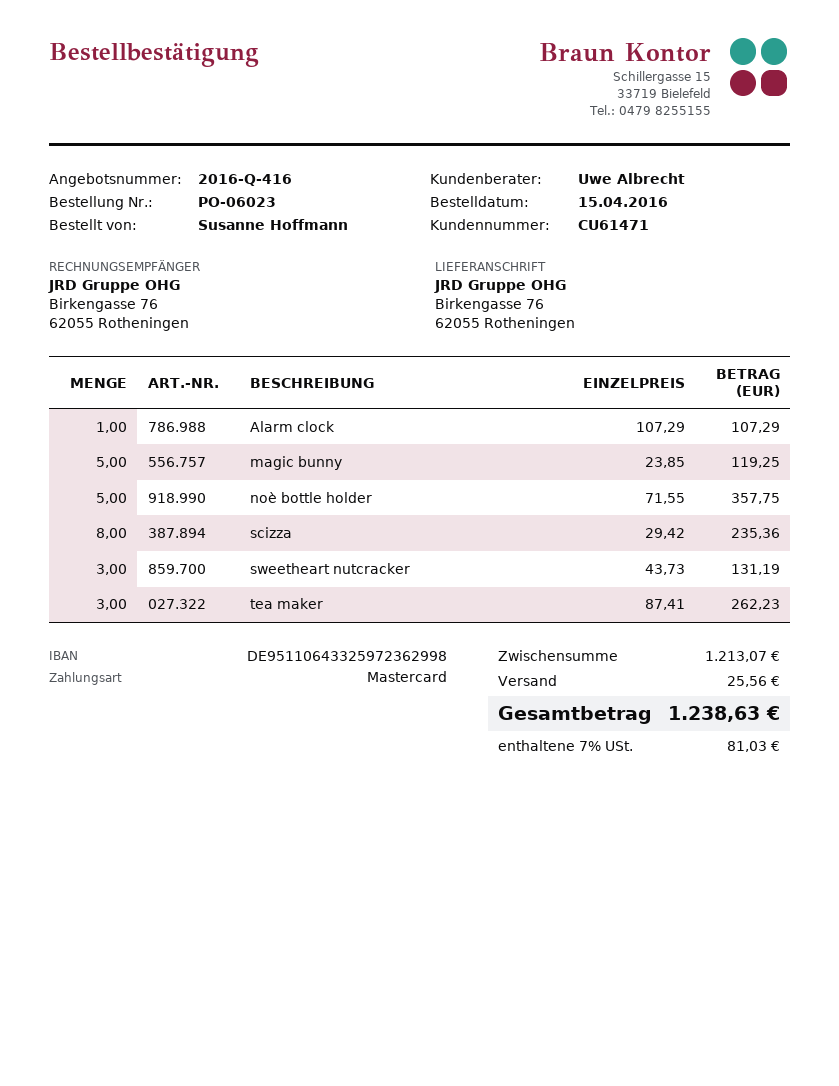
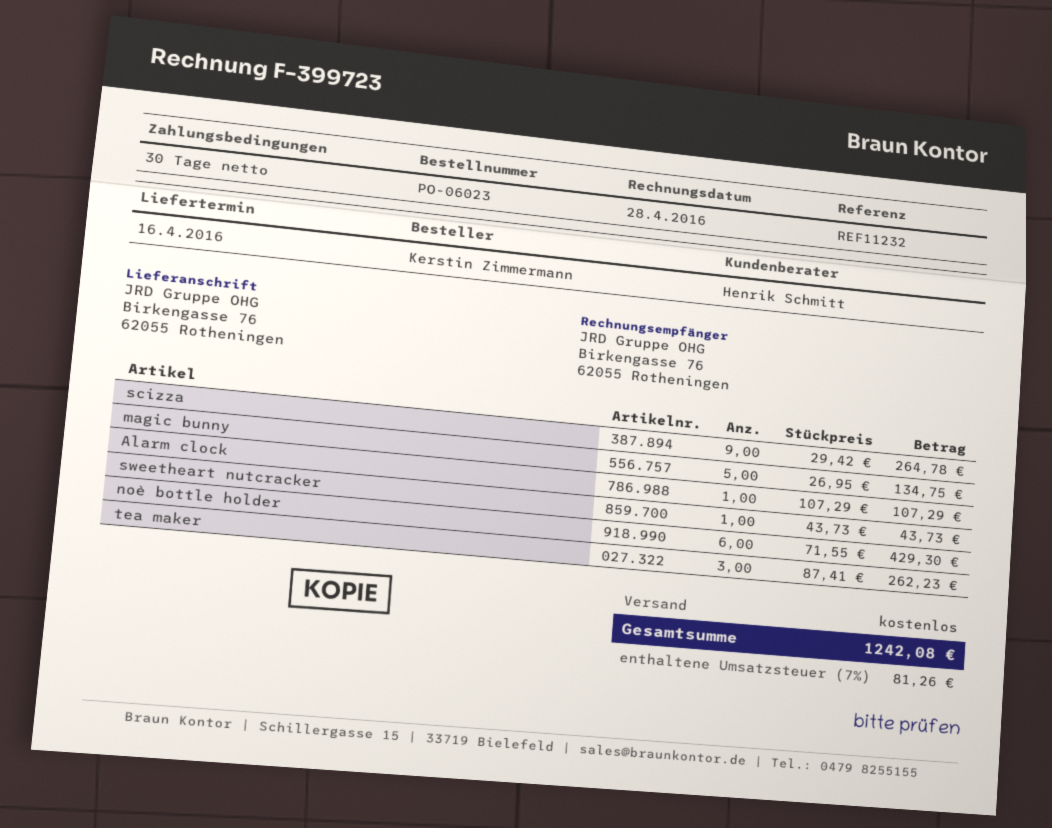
ordered by: Susanne Hoffmann -> Kerstin Zimmermann
sales rep: Uwe Albrecht -> Henrik Schmitt
magic bunny: 5 x 23.85 = 119.25 -> 5 x 26.95 = 134.75
noè bottle holder: 5 x 71.55 = 357.75 -> 6 x 71.55 = 429.30
scizza: 8 x 29.42 = 235.36 -> 9 x 29.42 = 264.78
sweetheart nutcracker: 3 x 43.73 = 131.19 -> 1 x 43.73 = 43.73
shipping: 25.56 -> 0.00
tax: 7% = 81.03 -> 7% = 81.26
total: 1238.63 -> 1242.08

